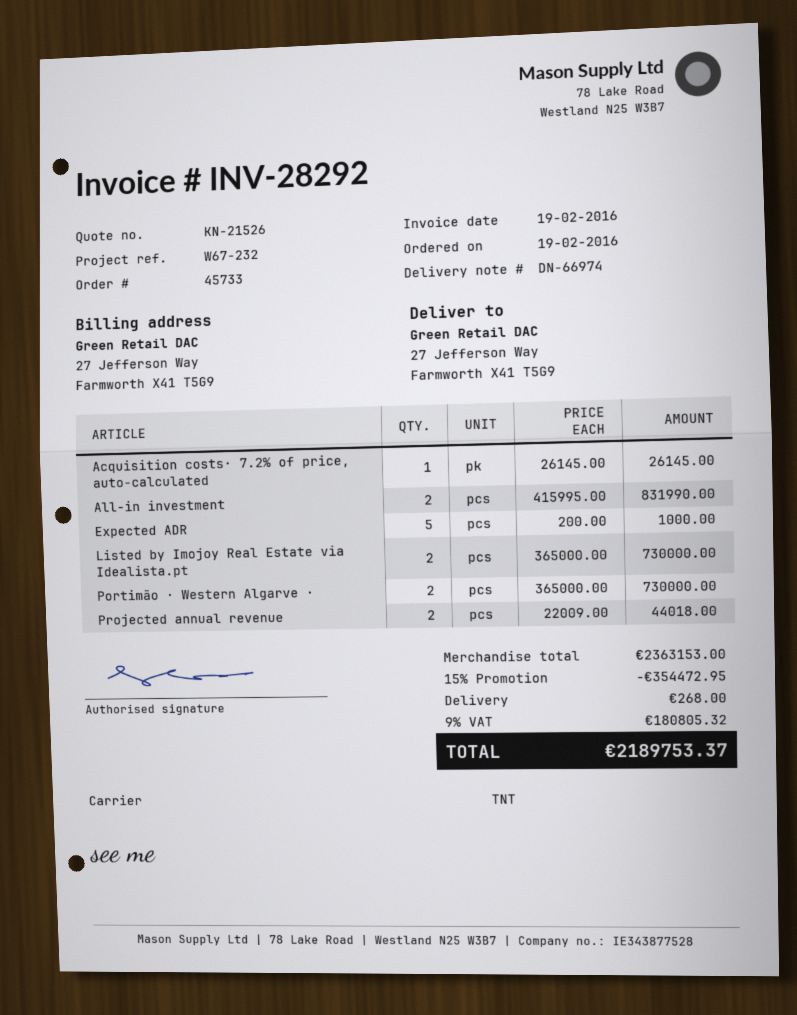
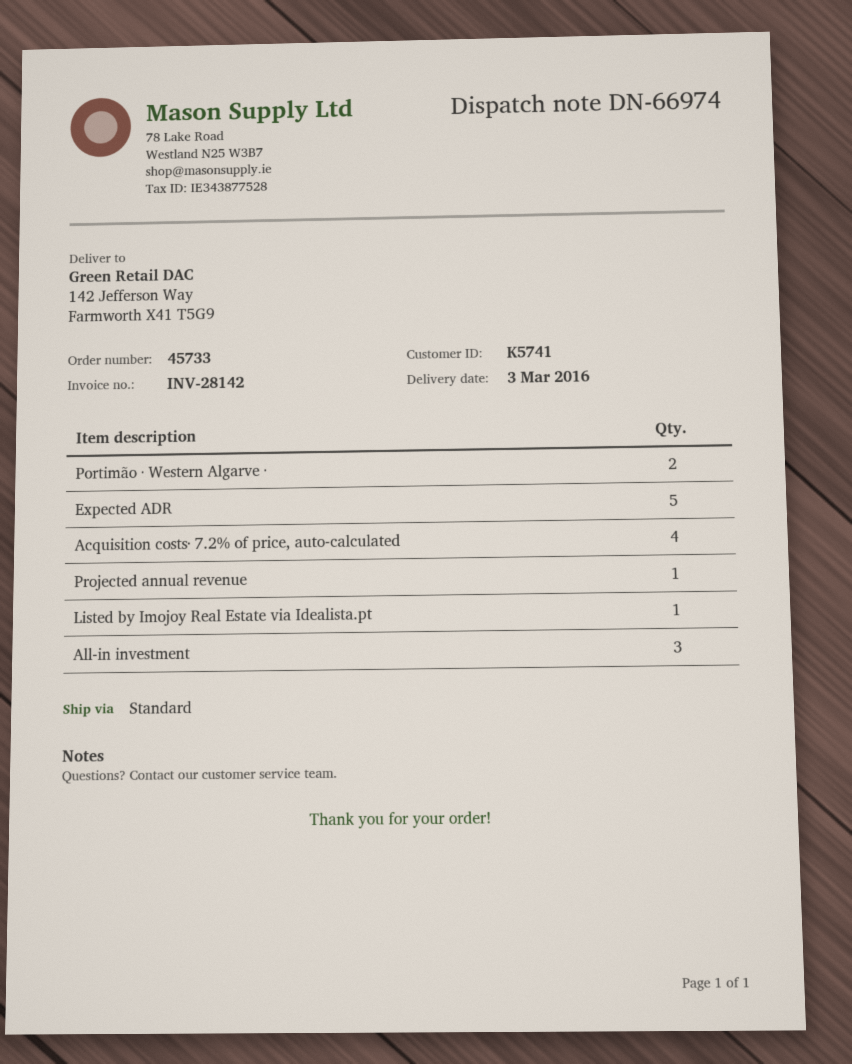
invoice number: INV-28292 -> INV-28142
shipping method: TNT -> standard
ship to: 27 Jefferson Way, Farmworth X41 T5G9 -> 142 Jefferson Way, Farmworth X41 T5G9
Acquisition costs· 7.2% of price, auto-calculated: 1 -> 4
All-in investment: 2 -> 3
Listed by Imojoy Real Estate via Idealista.pt: 2 -> 1
Projected annual revenue: 2 -> 1

